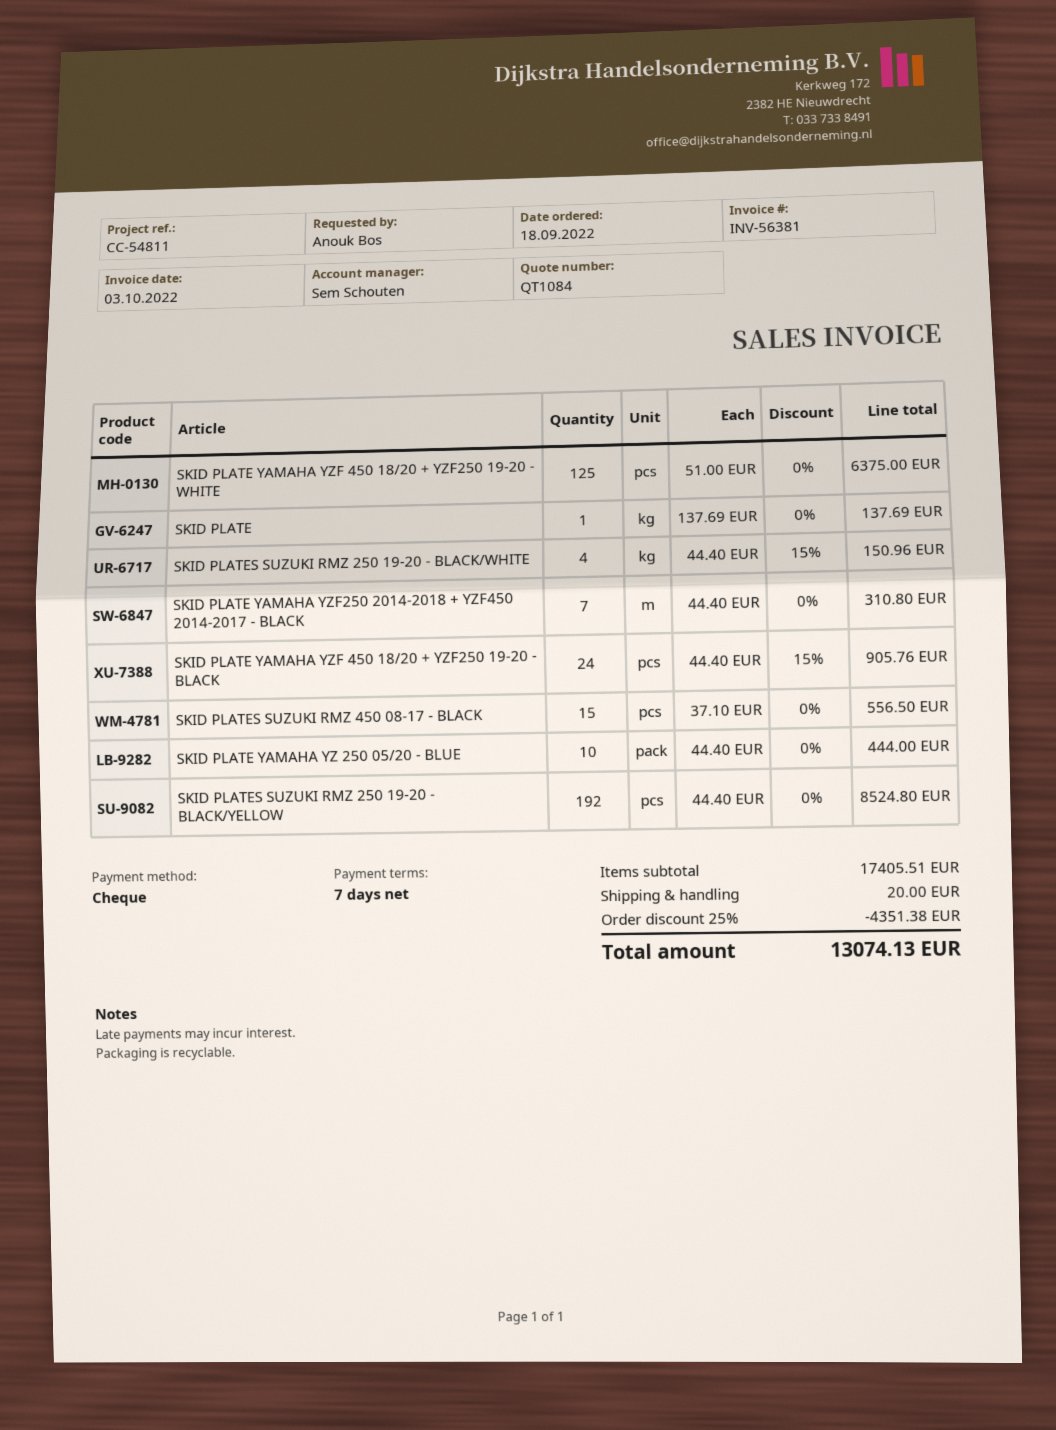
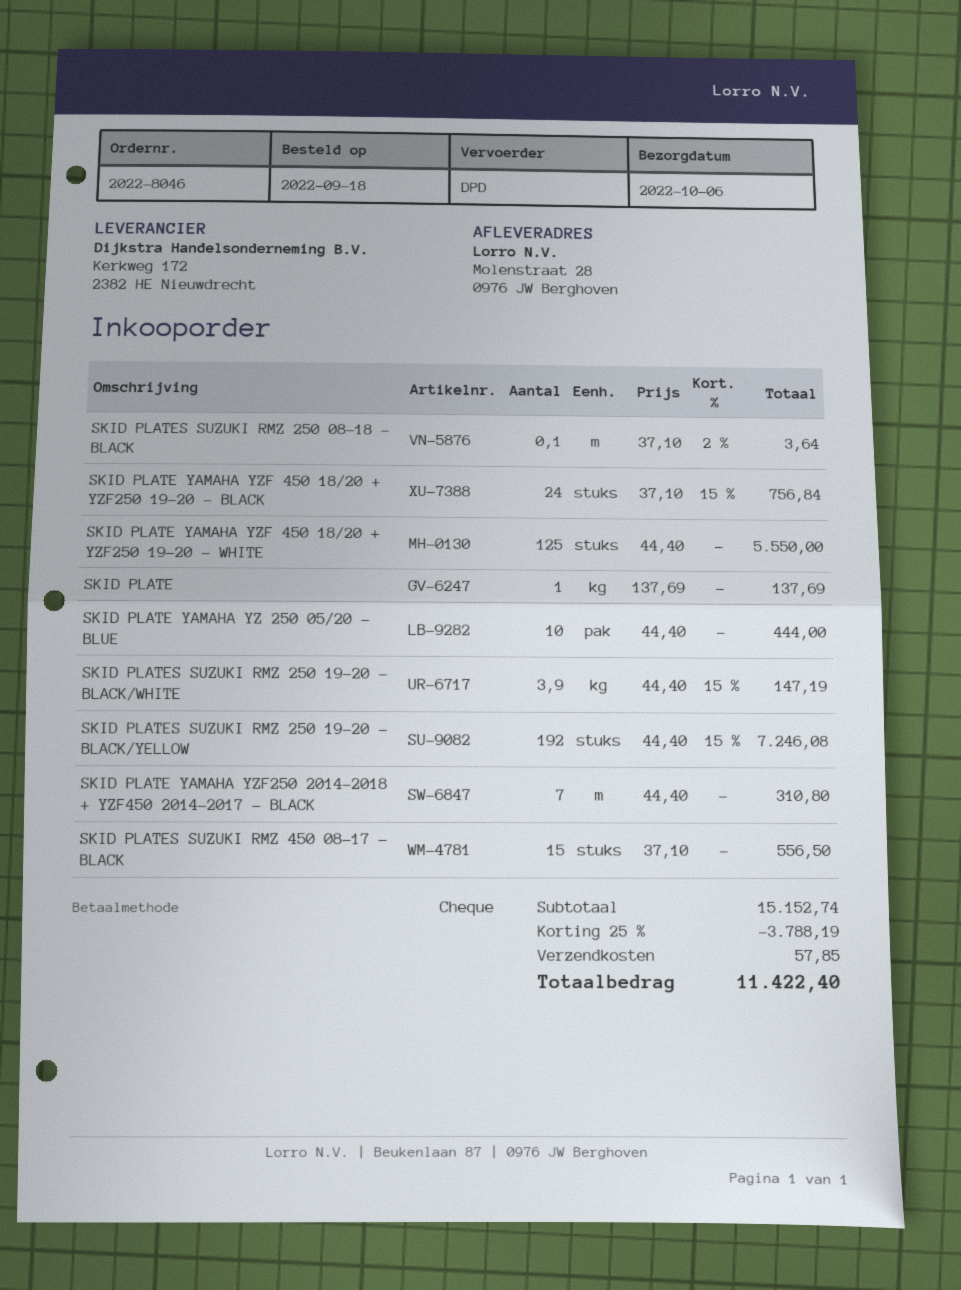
SKID PLATE YAMAHA YZF 450 18/20 + YZF250 19-20 - WHITE: 125 x 51.00 = 6375.00 -> 125 x 44.40 = 5550.00
SKID PLATES SUZUKI RMZ 250 19-20 - BLACK/WHITE: 4 x 44.40 - 15% = 150.96 -> 3.9 x 44.40 - 15% = 147.19
SKID PLATE YAMAHA YZF 450 18/20 + YZF250 19-20 - BLACK: 24 x 44.40 - 15% = 905.76 -> 24 x 37.10 - 15% = 756.84
SKID PLATES SUZUKI RMZ 250 19-20 - BLACK/YELLOW: 192 x 44.40 = 8524.80 -> 192 x 44.40 - 15% = 7246.08
SKID PLATES SUZUKI RMZ 250 08-18 - BLACK: none -> 0.1 x 37.10 - 2% = 3.64
subtotal: 17405.51 -> 15152.74
discount: 25% = 4351.38 -> 25% = 3788.19
shipping: 20.00 -> 57.85
total: 13074.13 -> 11422.40

